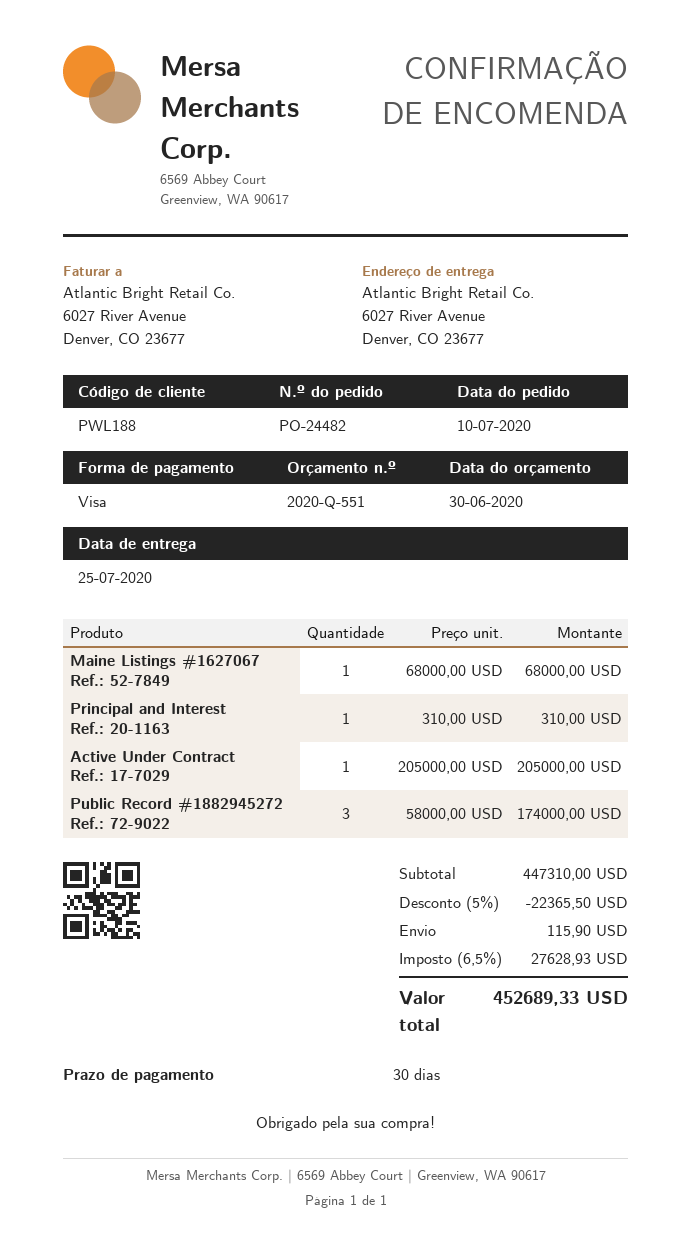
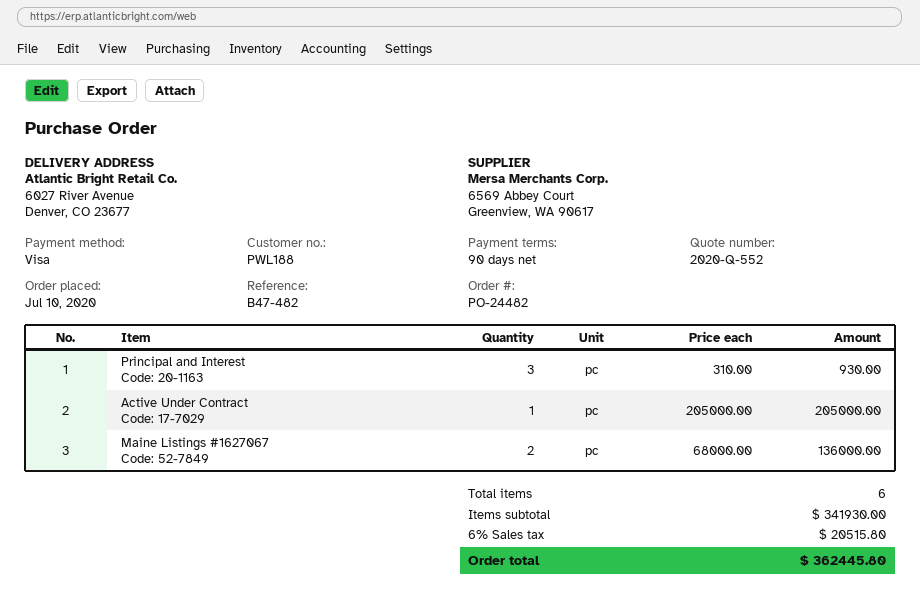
quote number: 2020-Q-551 -> 2020-Q-552
payment terms: 30 days -> 90 days
Maine Listings #1627067: 1 x 68000.00 = 68000.00 -> 2 x 68000.00 = 136000.00
Principal and Interest: 1 x 310.00 = 310.00 -> 3 x 310.00 = 930.00
Public Record #1882945272: 3 x 58000.00 = 174000.00 -> none
subtotal: 447310.00 -> 341930.00
discount: 5% = 22365.50 -> none
shipping: 115.90 -> none
tax: 6.5% = 27628.93 -> 6% = 20515.80
total: 452689.33 -> 362445.80

